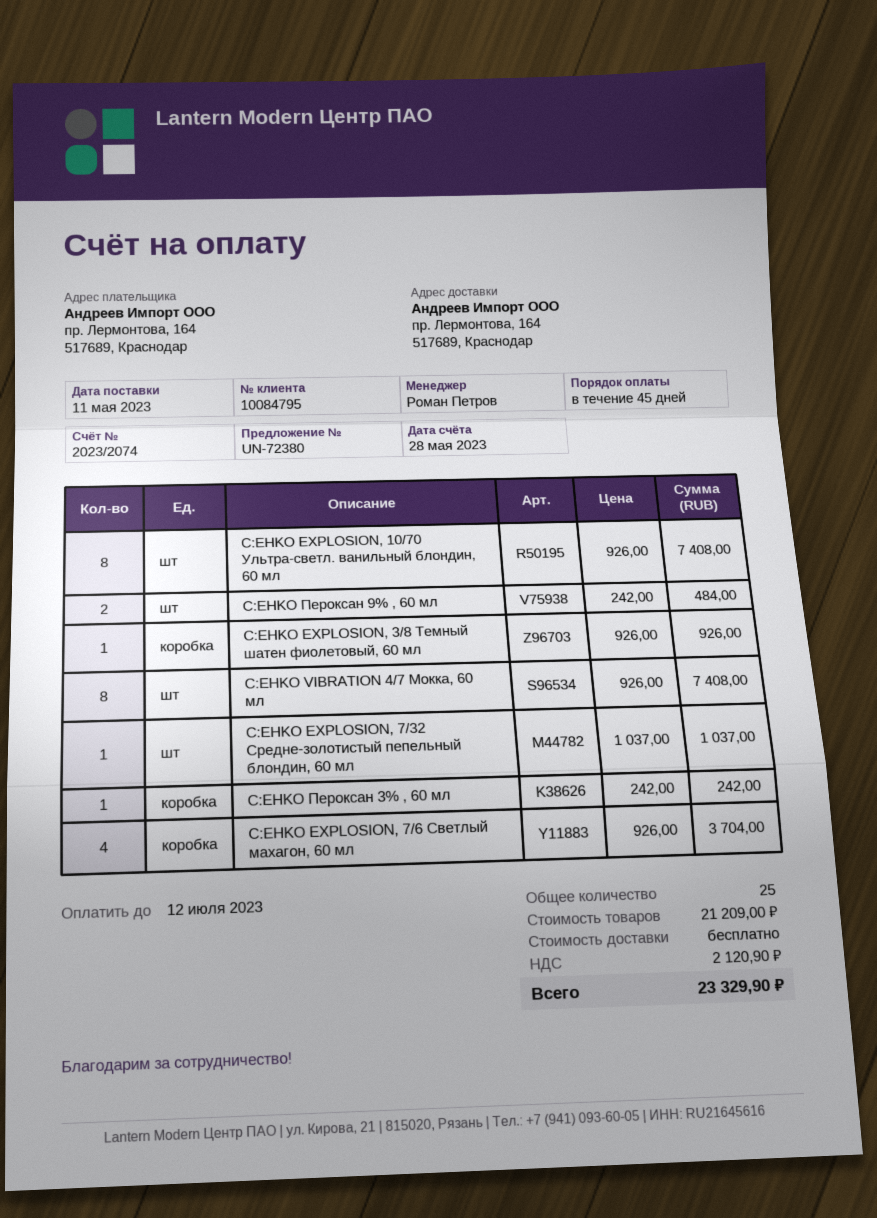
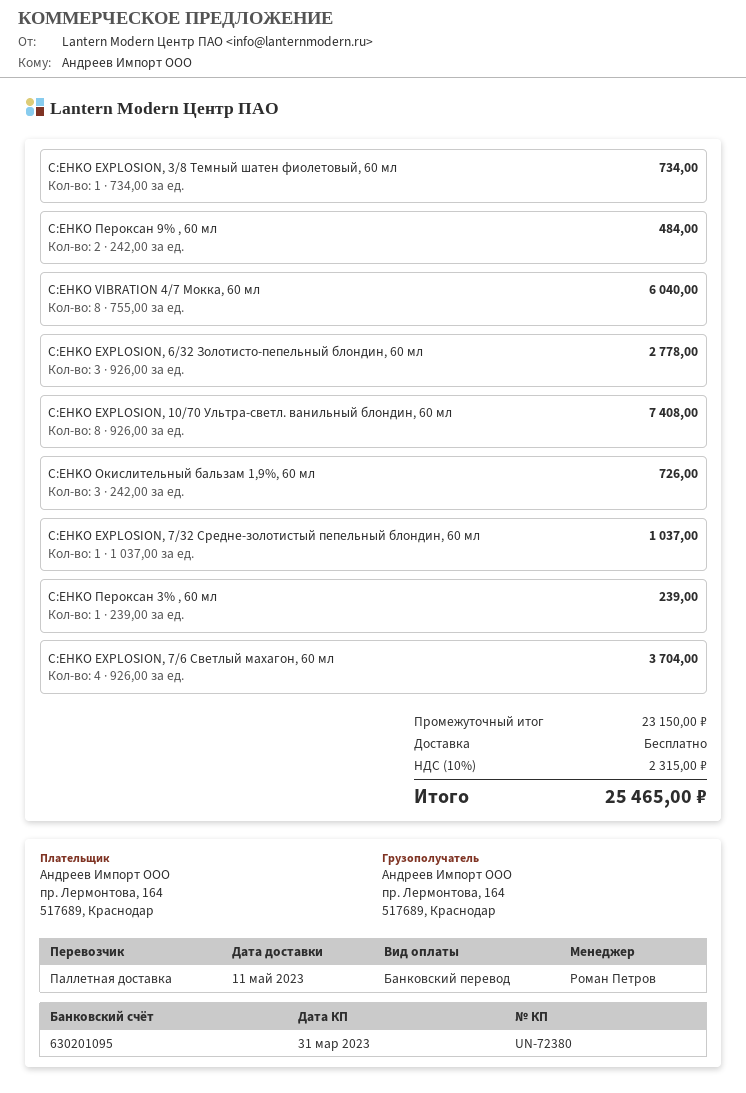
C:EHKO EXPLOSION, 3/8 Темный шатен фиолетовый, 60 мл: 1 x 926.00 = 926.00 -> 1 x 734.00 = 734.00
C:EHKO VIBRATION 4/7 Мокка, 60 мл: 8 x 926.00 = 7408.00 -> 8 x 755.00 = 6040.00
C:EHKO Пероксан 3% , 60 мл: 1 x 242.00 = 242.00 -> 1 x 239.00 = 239.00
C:EHKO EXPLOSION, 6/32 Золотисто-пепельный блондин, 60 мл: none -> 3 x 926.00 = 2778.00
C:EHKO Окислительный бальзам 1,9%, 60 мл: none -> 3 x 242.00 = 726.00
subtotal: 21209.00 -> 23150.00
tax: 2120.90 -> 2315.00
total: 23329.90 -> 25465.00

